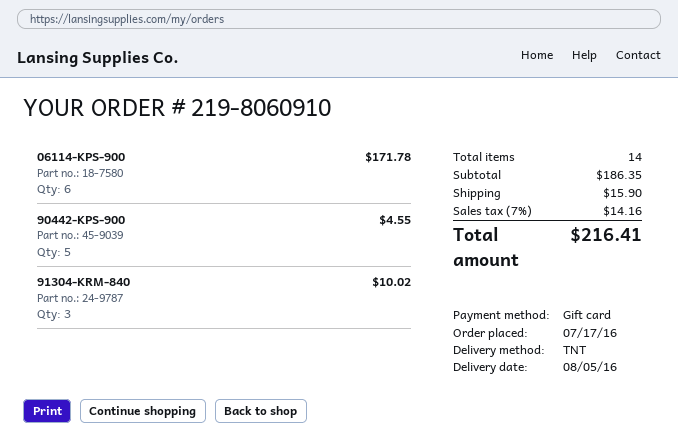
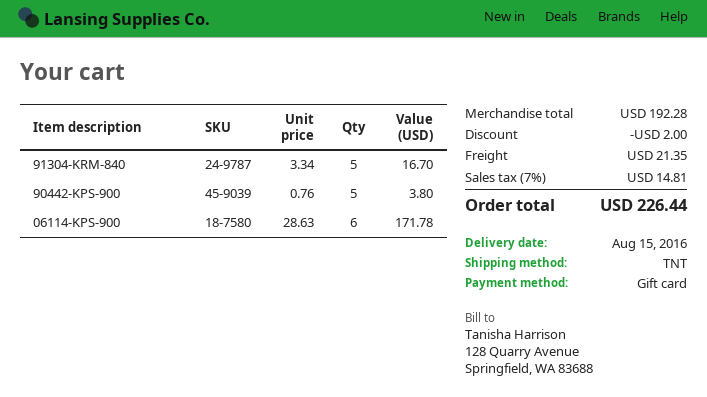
delivery date: 2016-08-05 -> 2016-08-15
90442-KPS-900: 5 for 4.55 -> 5 for 3.80
91304-KRM-840: 3 for 10.02 -> 5 for 16.70
subtotal: 186.35 -> 192.28
discount: none -> 2.00
shipping: 15.90 -> 21.35
tax: 7% = 14.16 -> 7% = 14.81
total: 216.41 -> 226.44

